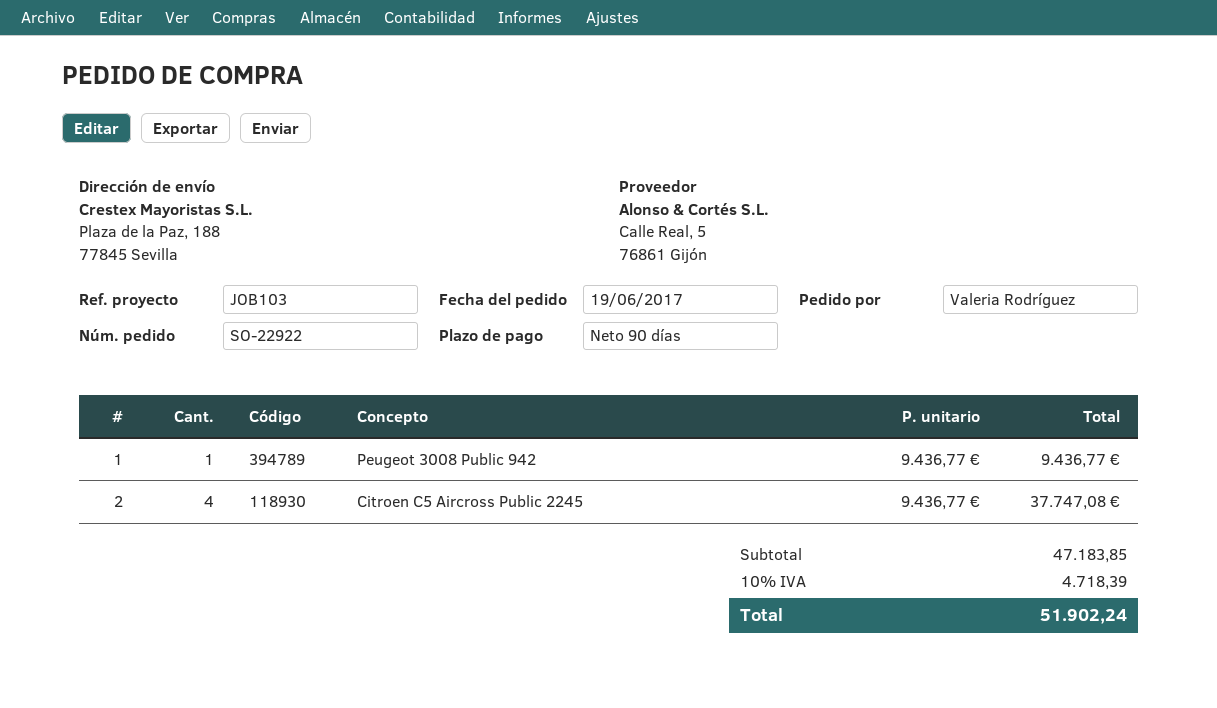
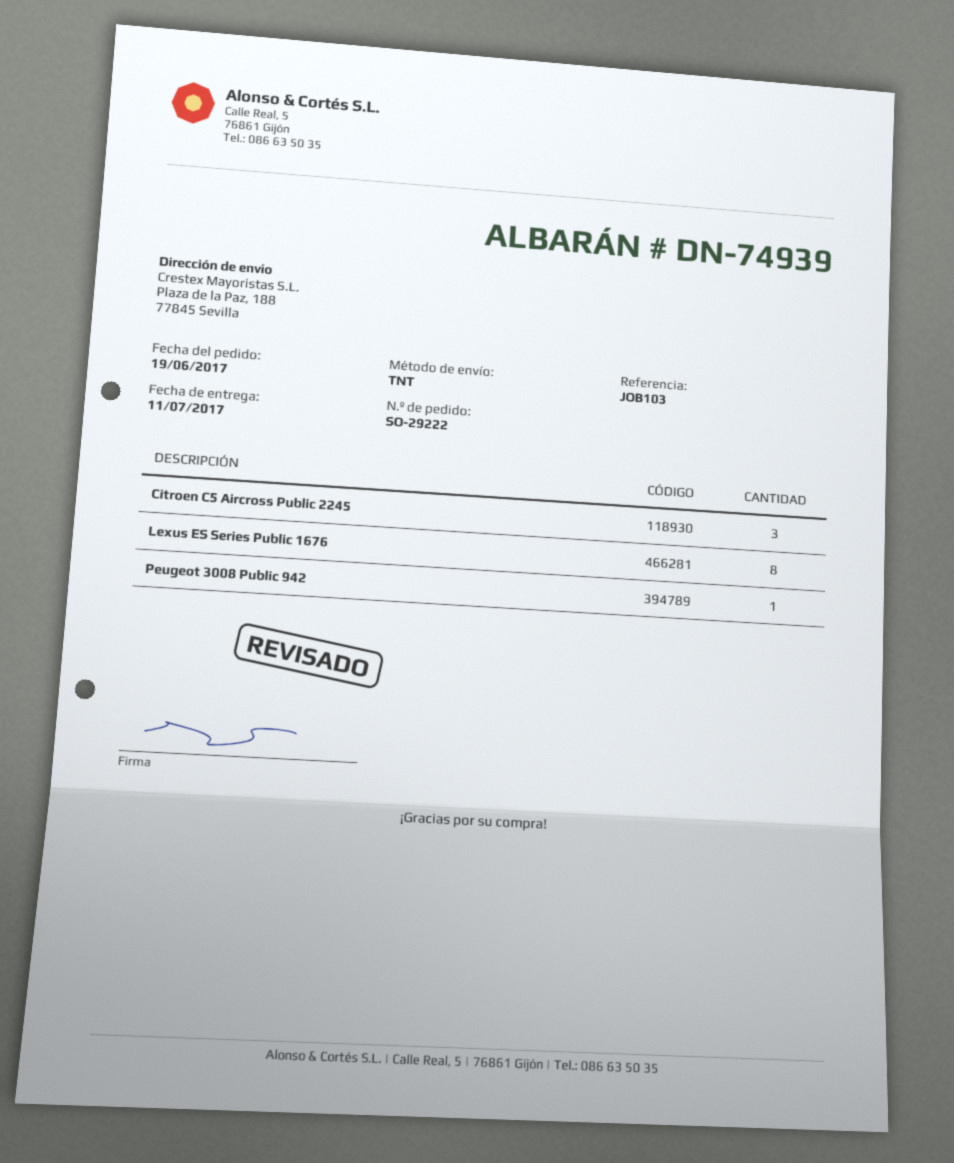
order number: SO-22922 -> SO-29222
Citroen C5 Aircross Public 2245: 4 -> 3
Lexus ES Series Public 1676: none -> 8

